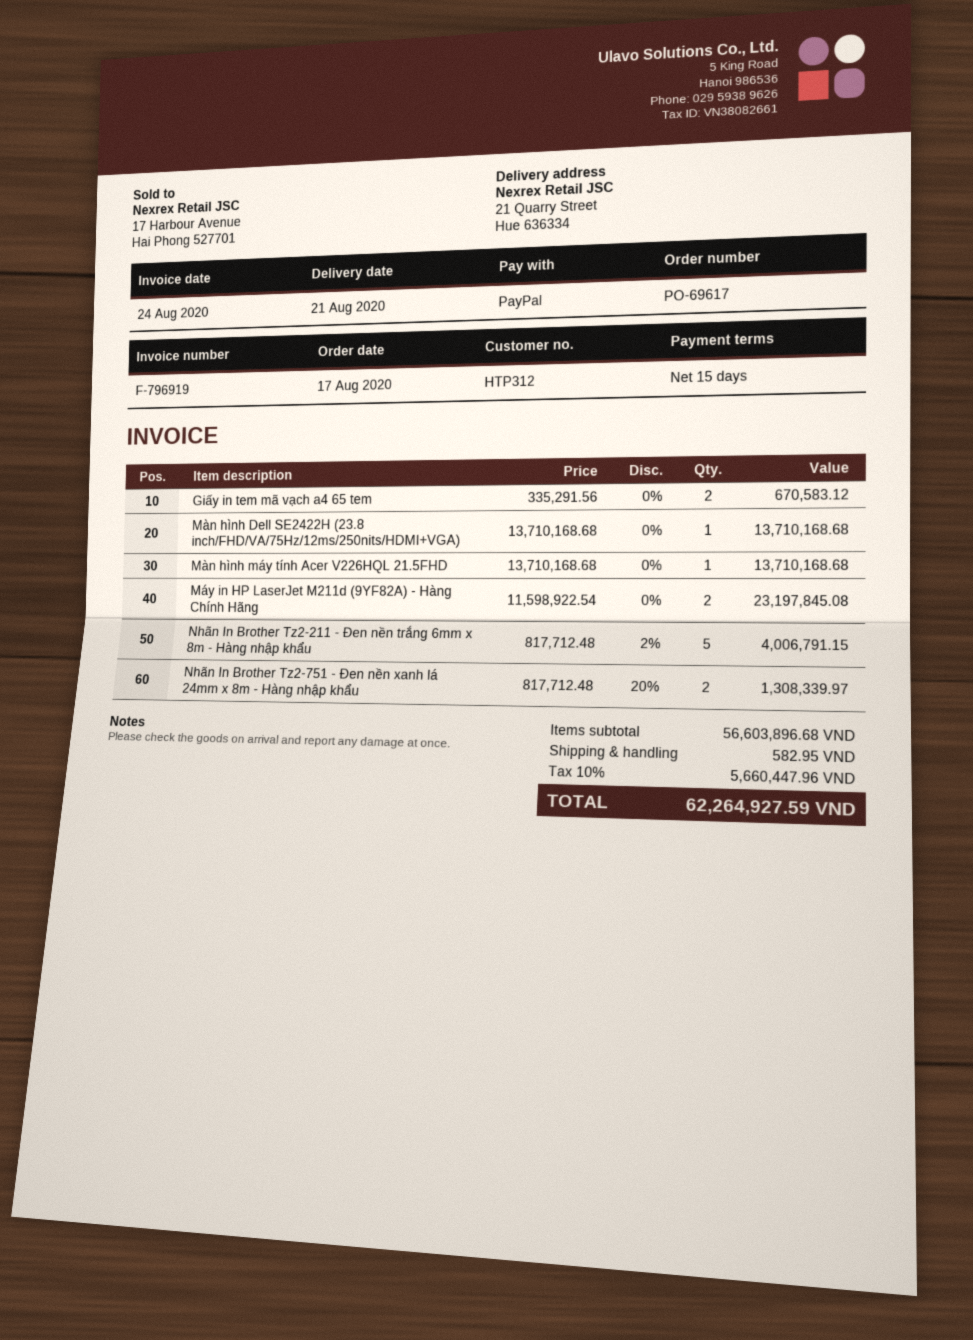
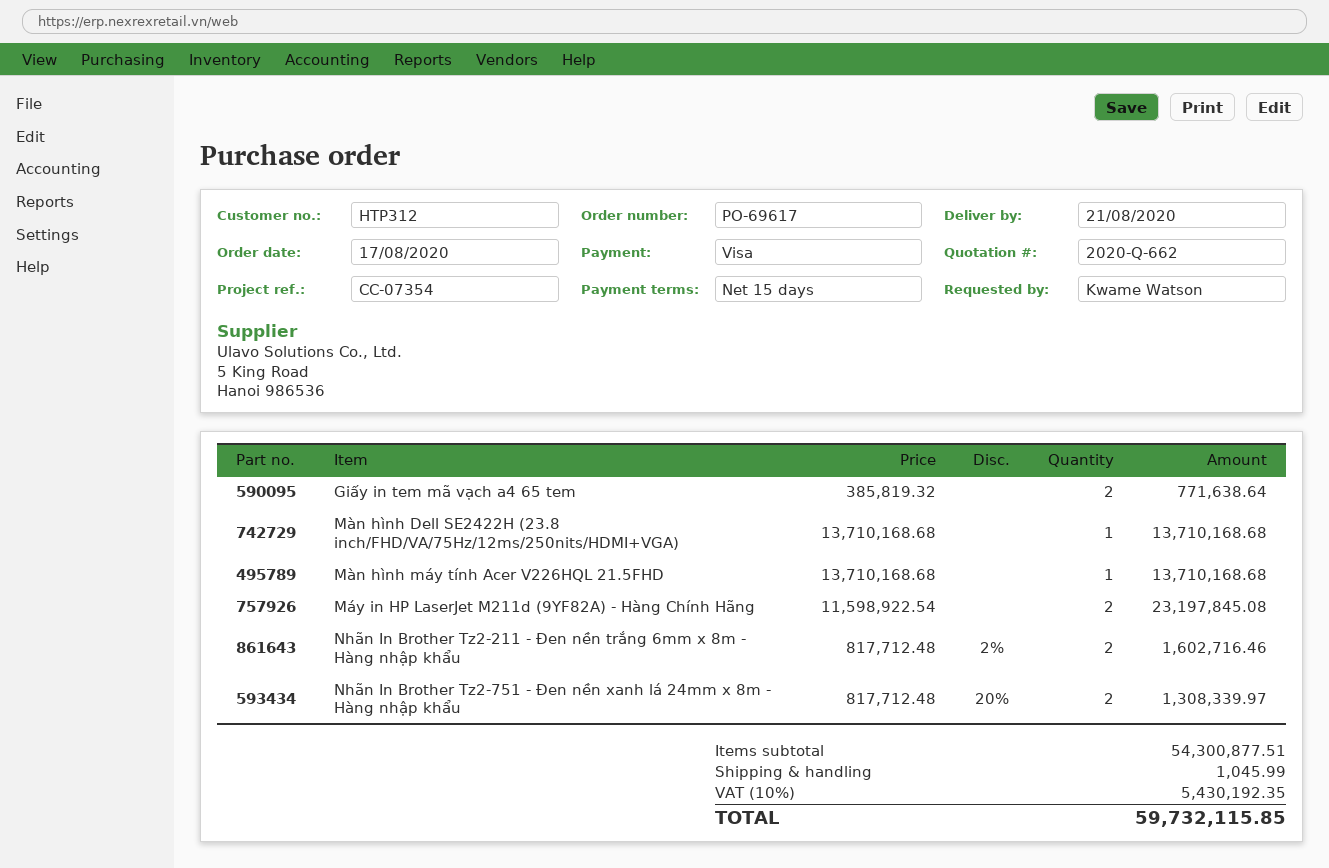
payment method: PayPal -> Visa
Giấy in tem mã vạch a4 65 tem: 2 x 335291.56 = 670583.12 -> 2 x 385819.32 = 771638.64
Nhãn In Brother Tz2-211 - Đen nền trắng 6mm x 8m - Hàng nhập khẩu: 5 x 817712.48 - 2% = 4006791.15 -> 2 x 817712.48 - 2% = 1602716.46
subtotal: 56603896.68 -> 54300877.51
shipping: 582.95 -> 1045.99
tax: 10% = 5660447.96 -> 10% = 5430192.35
total: 62264927.59 -> 59732115.85

